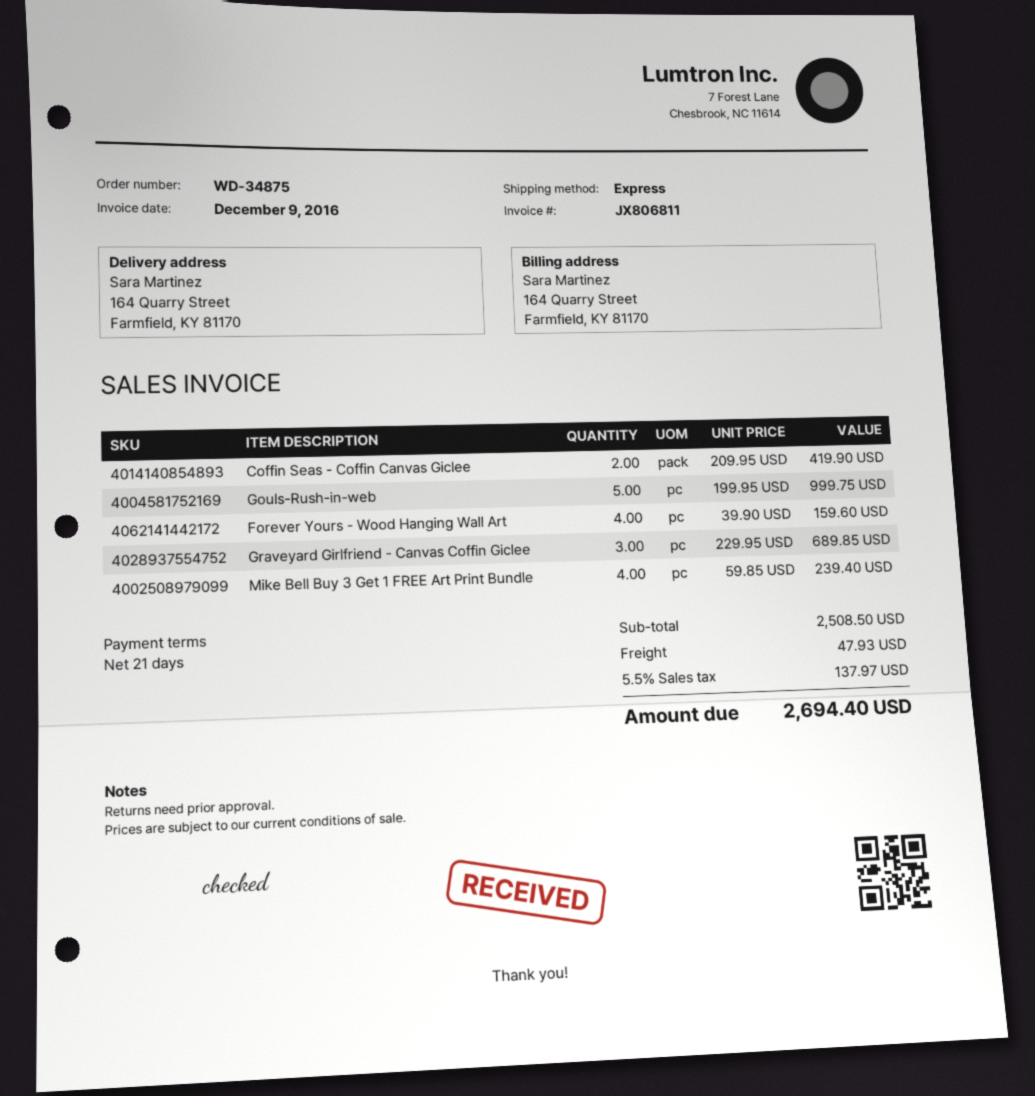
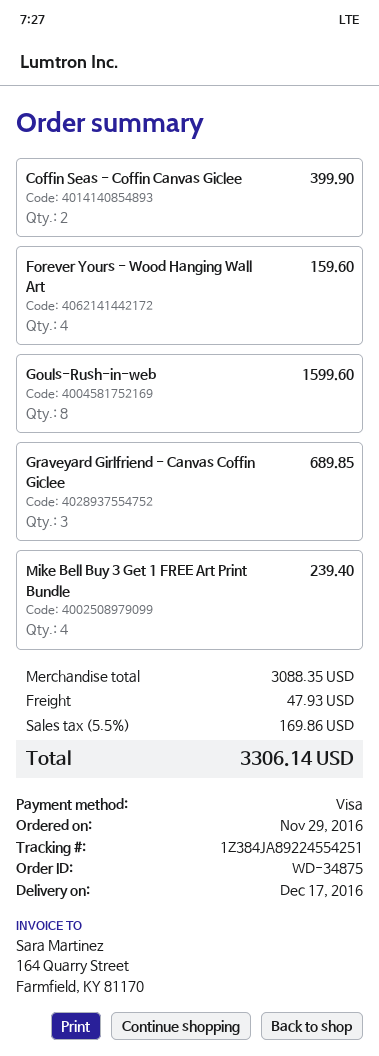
Coffin Seas - Coffin Canvas Giclee: 2 for 419.90 -> 2 for 399.90
Gouls-Rush-in-web: 5 for 999.75 -> 8 for 1599.60
subtotal: 2508.50 -> 3088.35
tax: 5.5% = 137.97 -> 5.5% = 169.86
total: 2694.40 -> 3306.14

